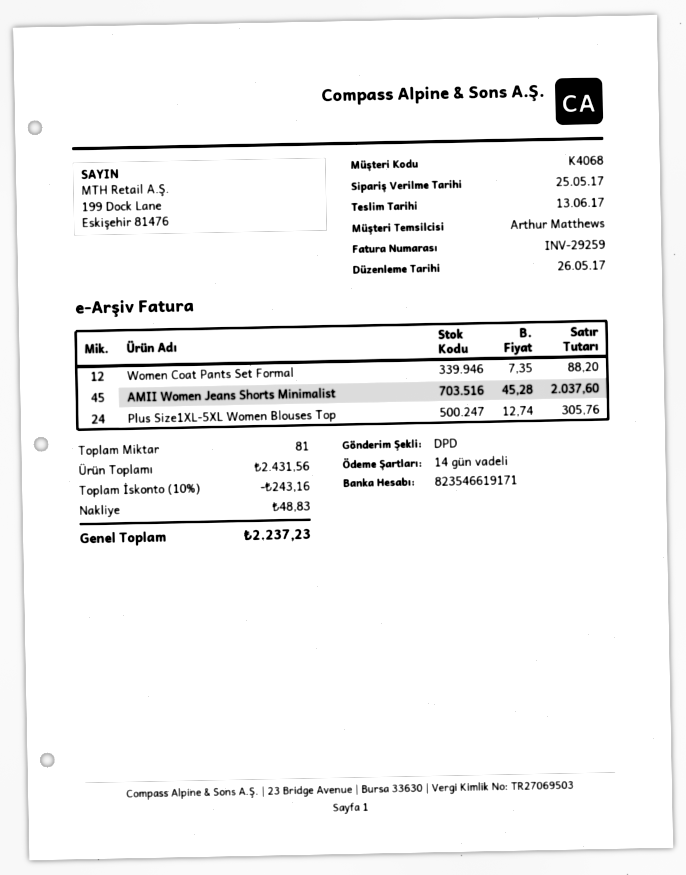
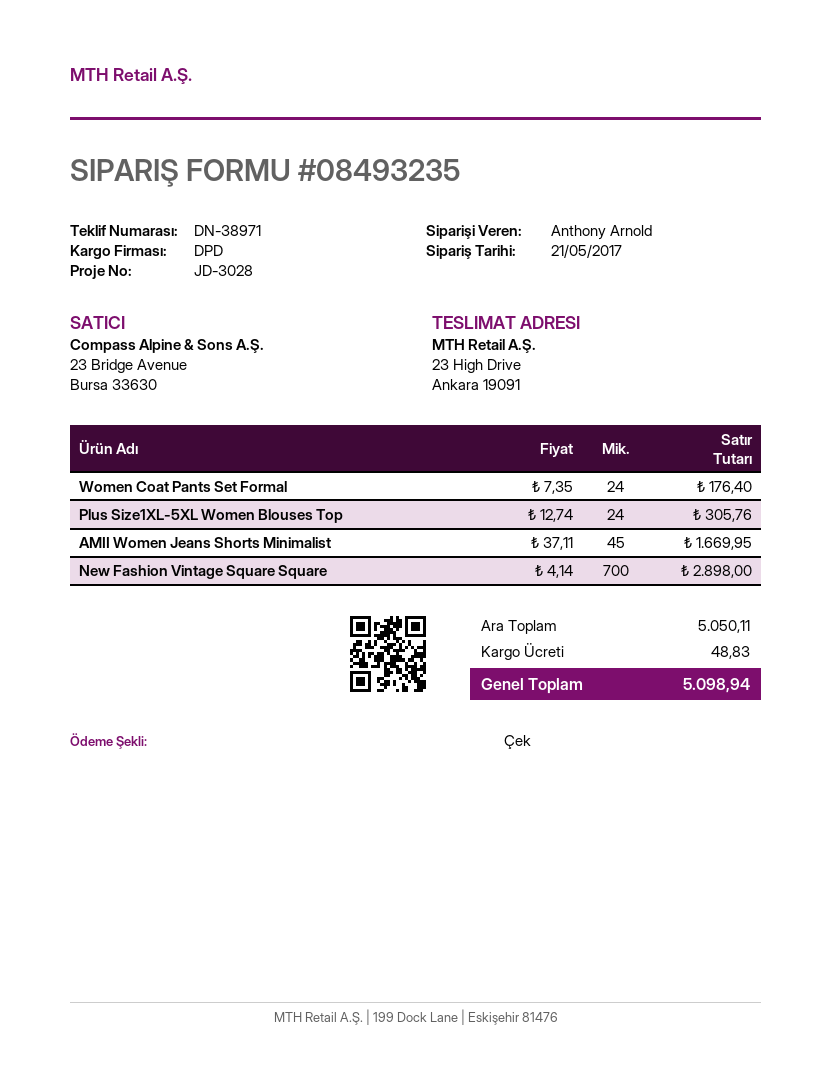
order date: 2017-05-25 -> 2017-05-21
Women Coat Pants Set Formal: 12 x 7.35 = 88.20 -> 24 x 7.35 = 176.40
AMII Women Jeans Shorts Minimalist: 45 x 45.28 = 2037.60 -> 45 x 37.11 = 1669.95
New Fashion Vintage Square Square: none -> 700 x 4.14 = 2898.00
subtotal: 2431.56 -> 5050.11
discount: 10% = 243.16 -> none
total: 2237.23 -> 5098.94

